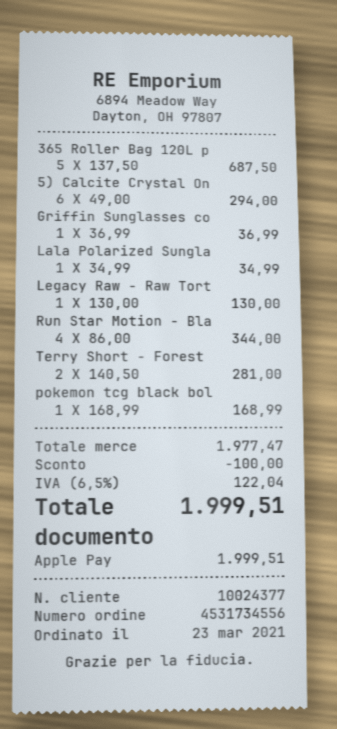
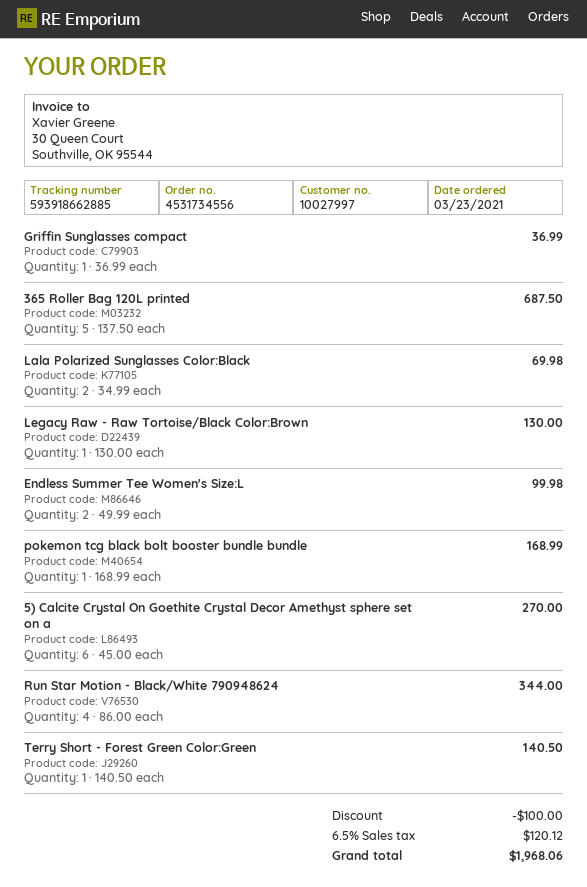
customer number: 10024377 -> 10027997
5) Calcite Crystal On: 6 x 49.00 = 294.00 -> 6 x 45.00 = 270.00
Lala Polarized Sungla: 1 x 34.99 = 34.99 -> 2 x 34.99 = 69.98
Terry Short - Forest: 2 x 140.50 = 281.00 -> 1 x 140.50 = 140.50
Endless Summer Tee Women's Size:L: none -> 2 x 49.99 = 99.98
tax: 6.5% = 122.04 -> 6.5% = 120.12
total: 1999.51 -> 1968.06

